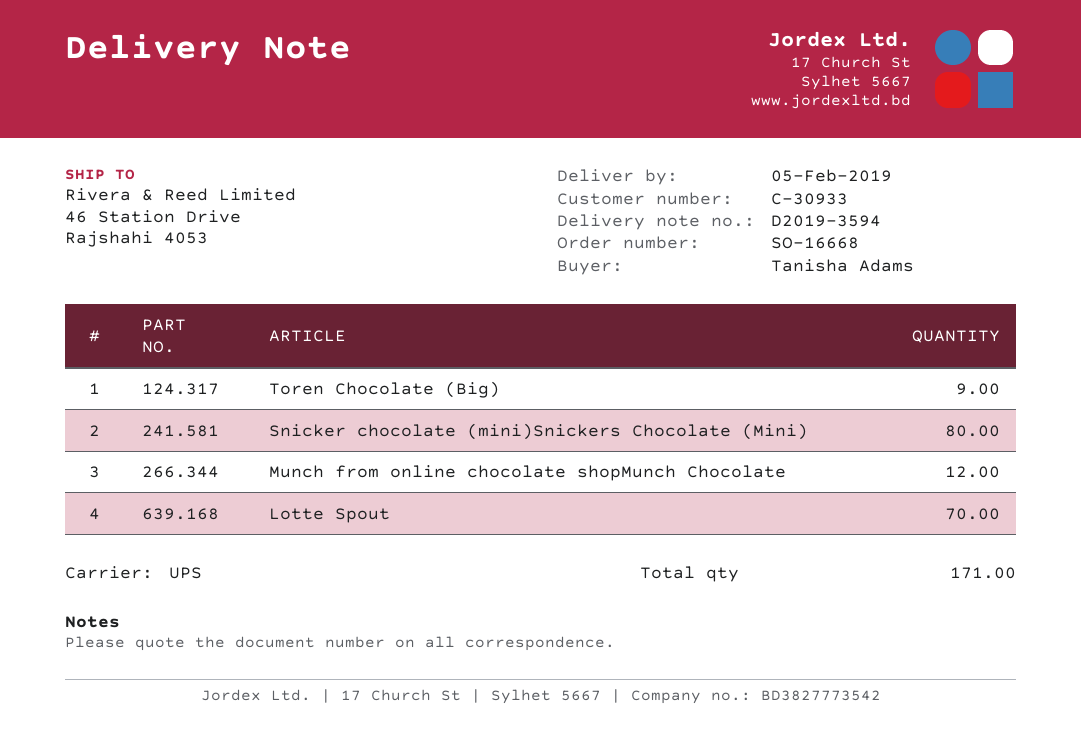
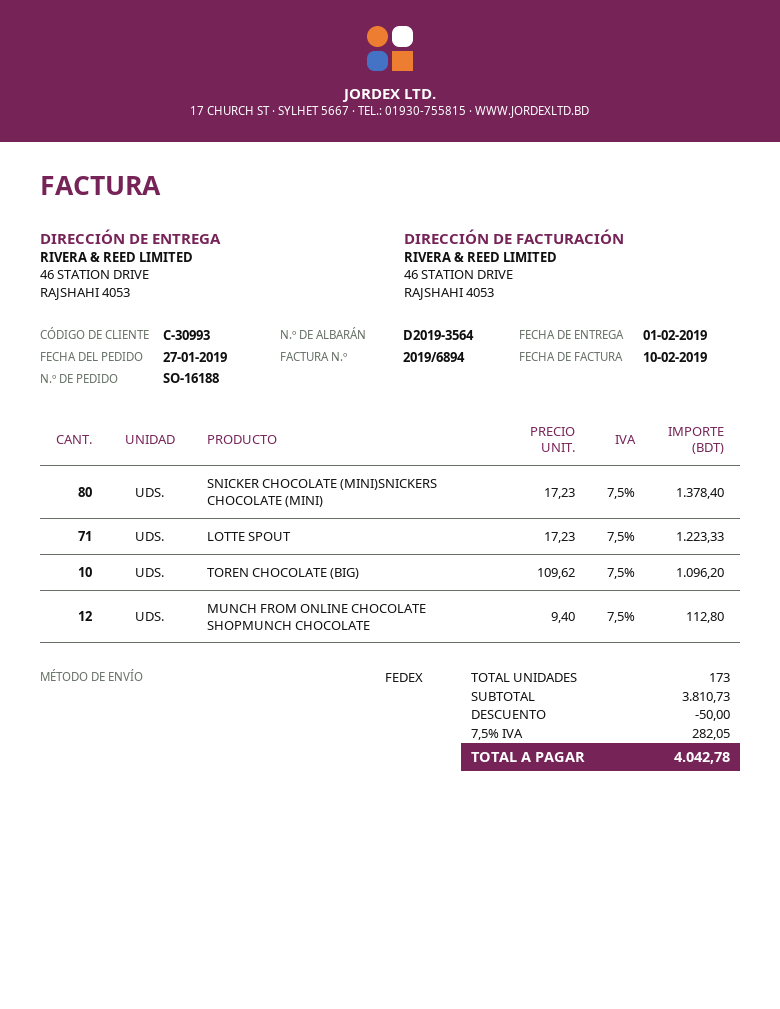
order number: SO-16668 -> SO-16188
delivery note number: D2019-3594 -> D2019-3564
delivery date: 2019-02-05 -> 2019-02-01
customer number: C-30933 -> C-30993
shipping method: UPS -> FedEx
Toren Chocolate (Big): 9 -> 10
Lotte Spout: 70 -> 71
total quantity: 171 -> 173

